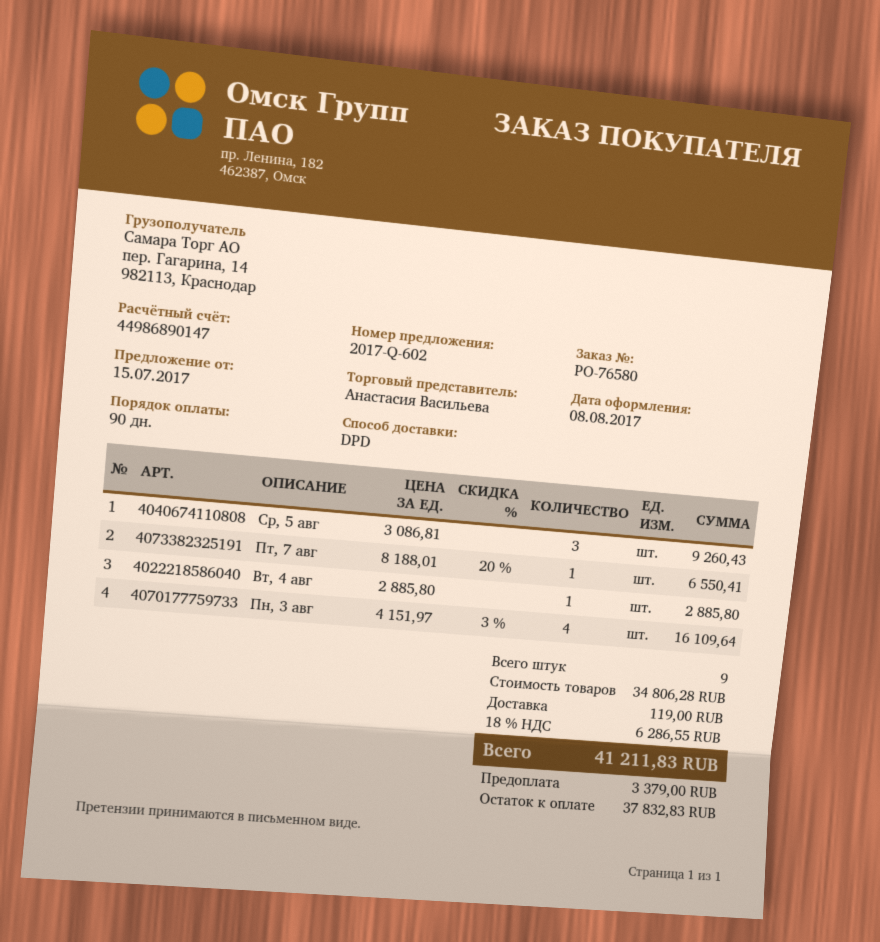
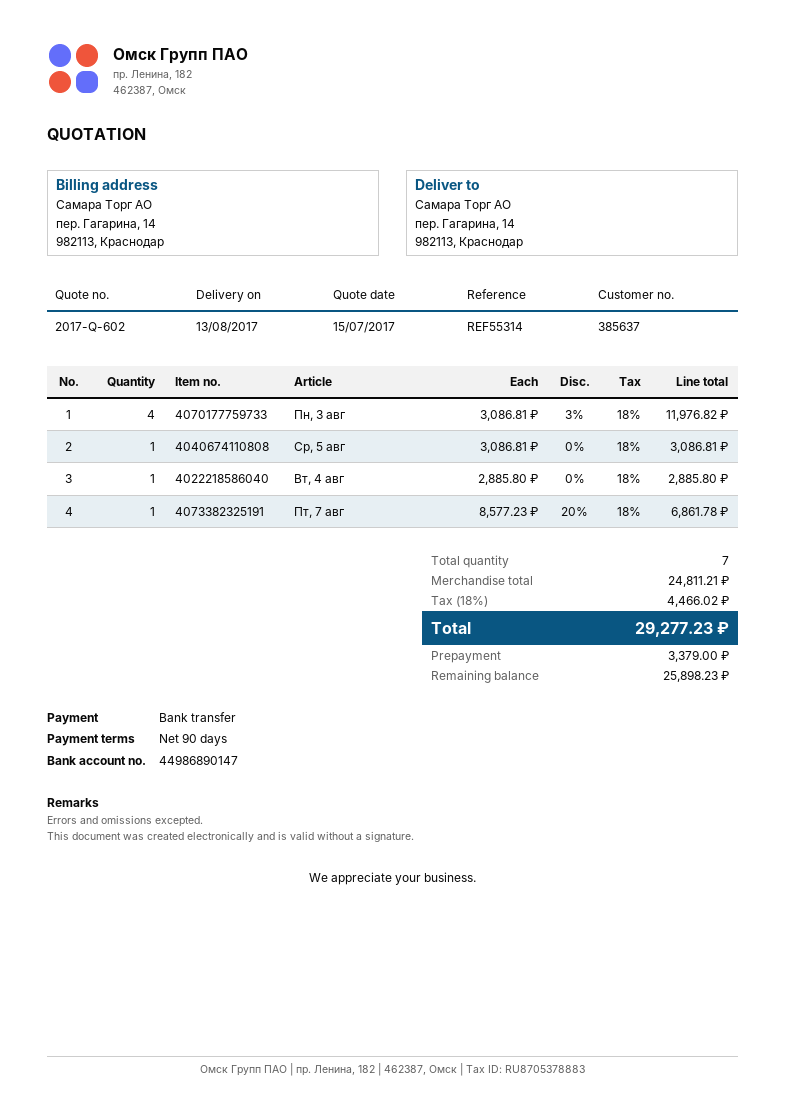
Ср, 5 авг: 3 x 3086.81 = 9260.43 -> 1 x 3086.81 = 3086.81
Пт, 7 авг: 1 x 8188.01 - 20% = 6550.41 -> 1 x 8577.23 - 20% = 6861.78
Пн, 3 авг: 4 x 4151.97 - 3% = 16109.64 -> 4 x 3086.81 - 3% = 11976.82
total quantity: 9 -> 7
subtotal: 34806.28 -> 24811.21
shipping: 119.00 -> none
tax: 18% = 6286.55 -> 18% = 4466.02
total: 41211.83 -> 29277.23
balance: 37832.83 -> 25898.23

